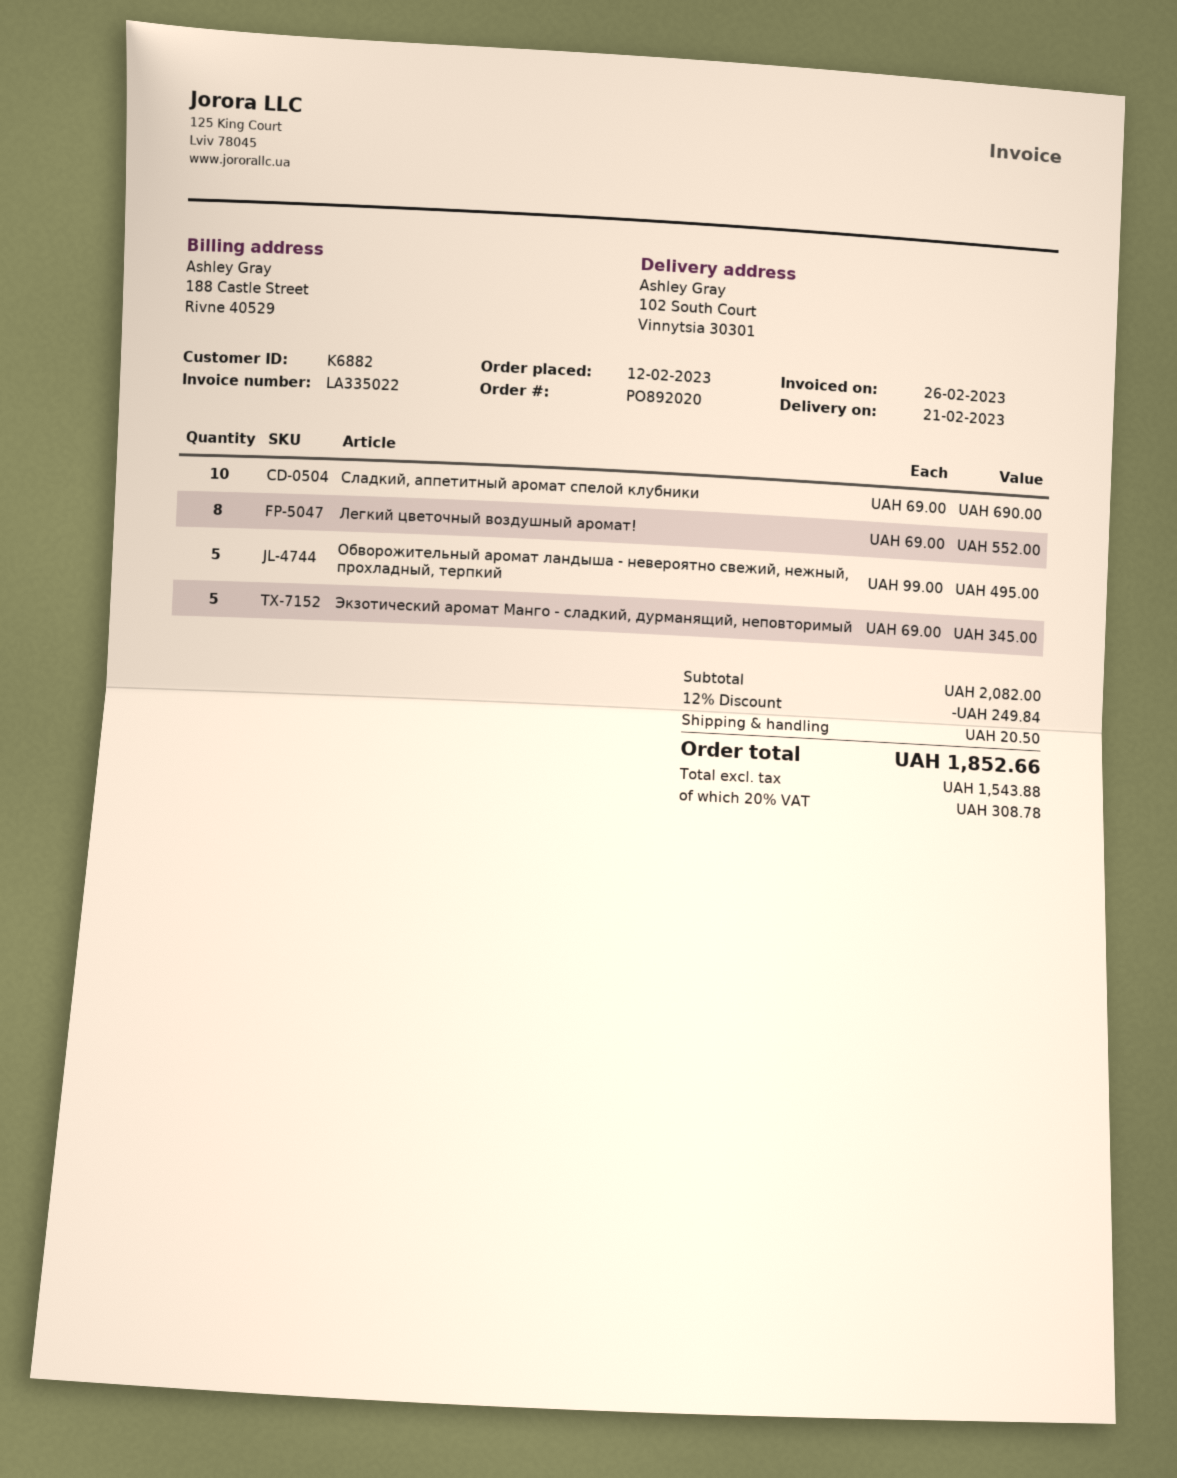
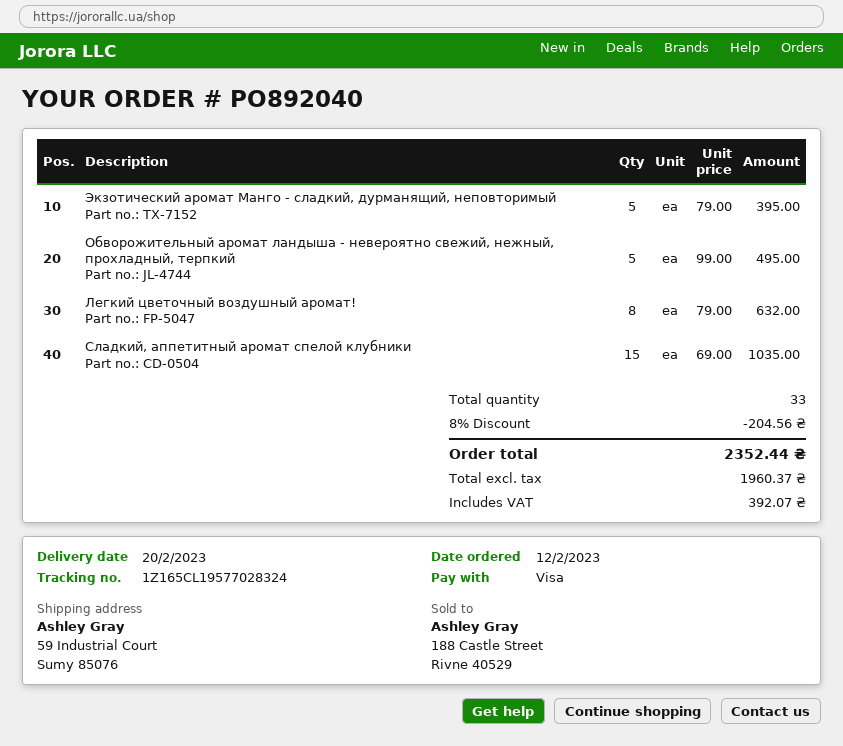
order number: PO892020 -> PO892040
delivery date: 2023-02-21 -> 2023-02-20
ship to: 102 South Court, Vinnytsia 30301 -> 59 Industrial Court, Sumy 85076
Сладкий, аппетитный аромат спелой клубники: 10 x 69.00 = 690.00 -> 15 x 69.00 = 1035.00
Легкий цветочный воздушный аромат!: 8 x 69.00 = 552.00 -> 8 x 79.00 = 632.00
Экзотический аромат Манго - сладкий, дурманящий, неповторимый: 5 x 69.00 = 345.00 -> 5 x 79.00 = 395.00
discount: 12% = 249.84 -> 8% = 204.56
shipping: 20.50 -> none
net: 1543.88 -> 1960.37
tax: 308.78 -> 392.07
total: 1852.66 -> 2352.44

